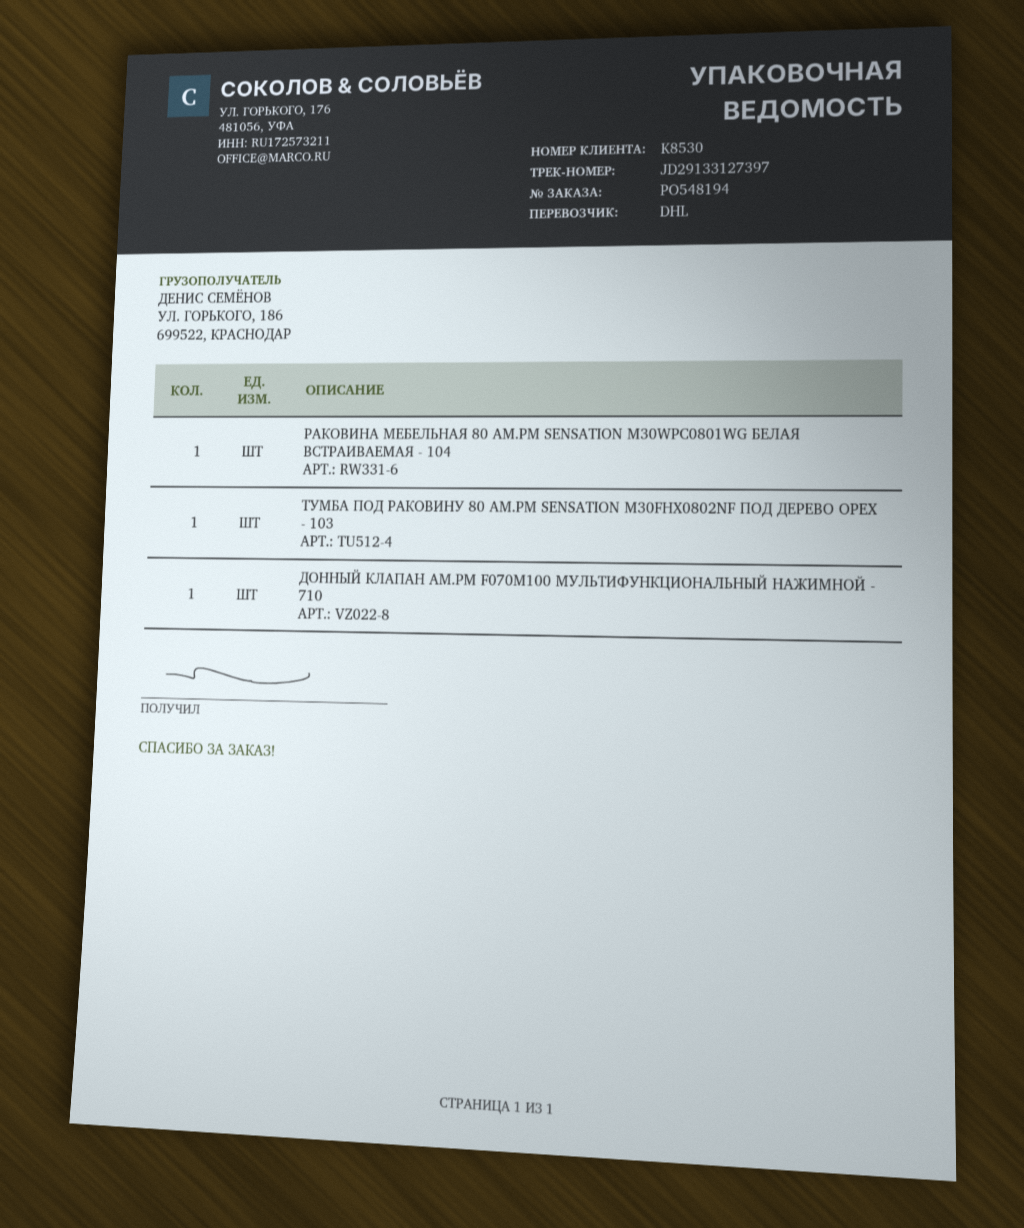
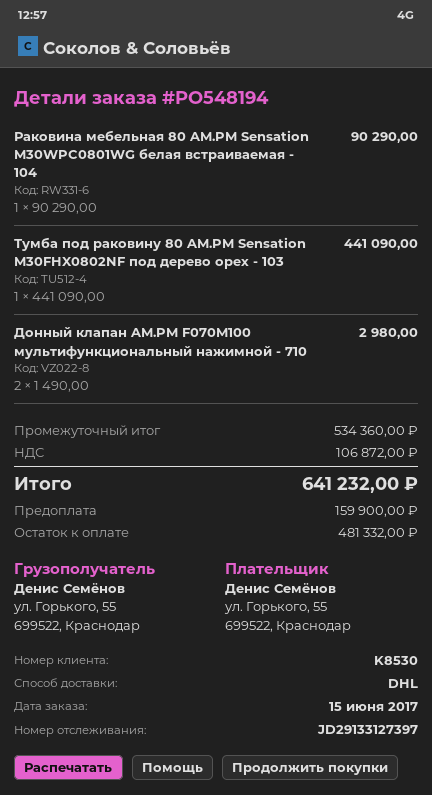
ship to: УЛ. ГОРЬКОГО, 186, 699522, КРАСНОДАР -> ул. Горького, 55, 699522, Краснодар
ДОННЫЙ КЛАПАН AM.PM F070M100 МУЛЬТИФУНКЦИОНАЛЬНЫЙ НАЖИМНОЙ - 710: 1 -> 2

